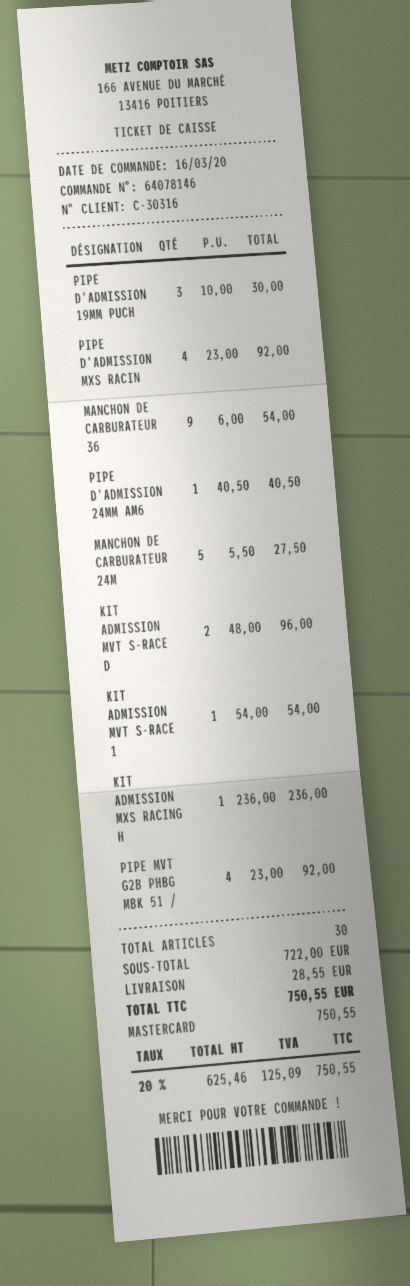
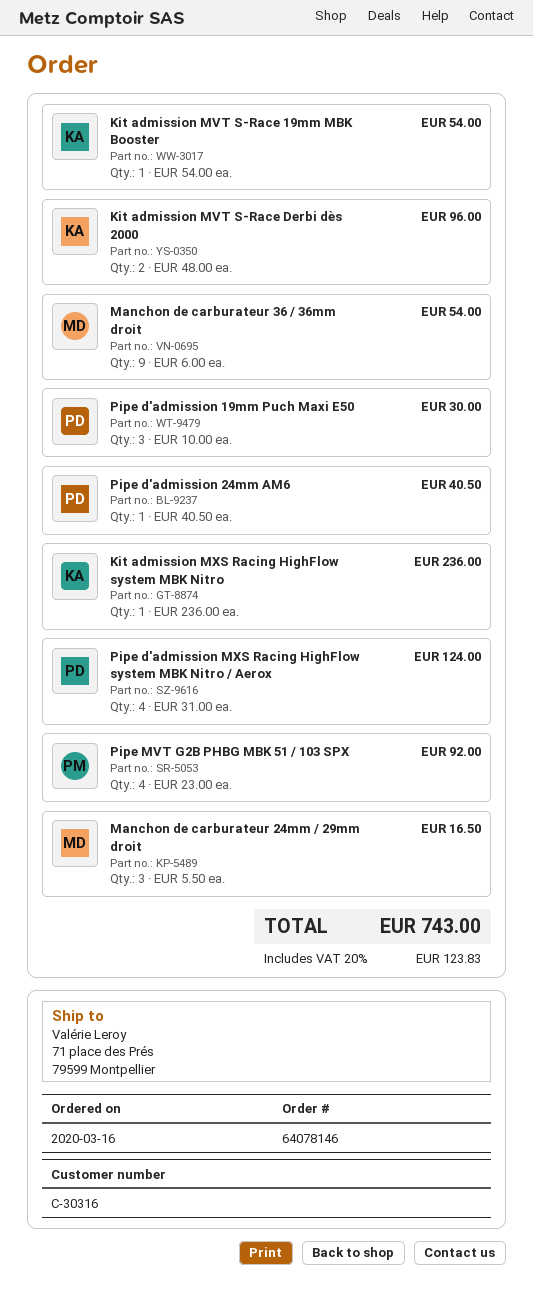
PIPE D'ADMISSION MXS RACIN: 4 x 23.00 = 92.00 -> 4 x 31.00 = 124.00
MANCHON DE CARBURATEUR 24M: 5 x 5.50 = 27.50 -> 3 x 5.50 = 16.50
shipping: 28.55 -> none
tax: 20% = 125.09 -> 20% = 123.83
total: 750.55 -> 743.00

